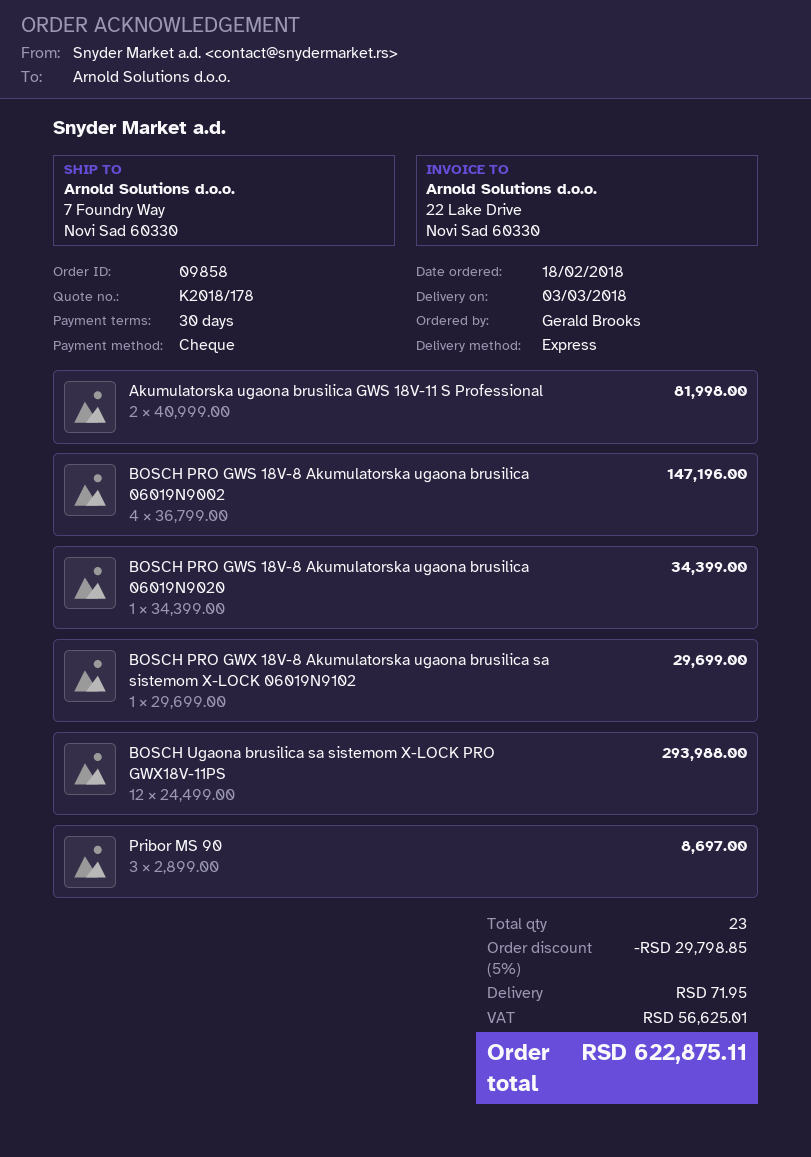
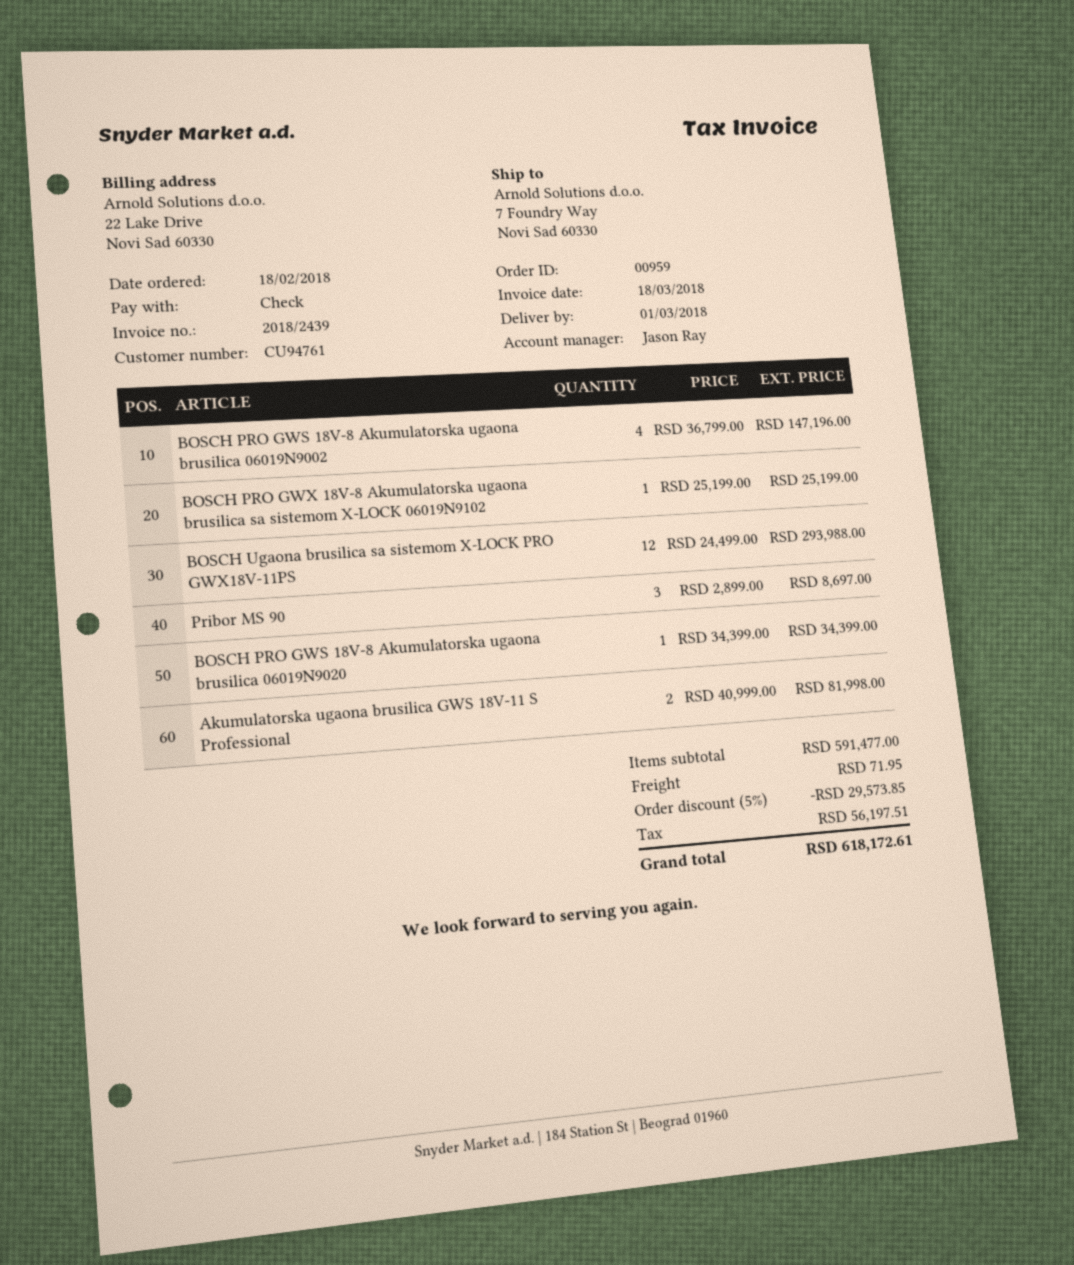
order number: 09858 -> 00959
delivery date: 2018-03-03 -> 2018-03-01
BOSCH PRO GWX 18V-8 Akumulatorska ugaona brusilica sa sistemom X-LOCK 06019N9102: 1 x 29699.00 = 29699.00 -> 1 x 25199.00 = 25199.00
discount: 5% = 29798.85 -> 5% = 29573.85
tax: 56625.01 -> 56197.51
total: 622875.11 -> 618172.61

